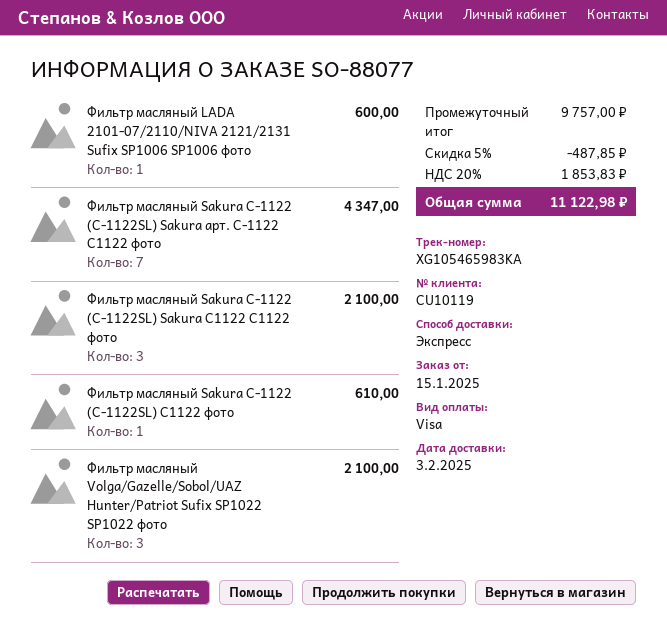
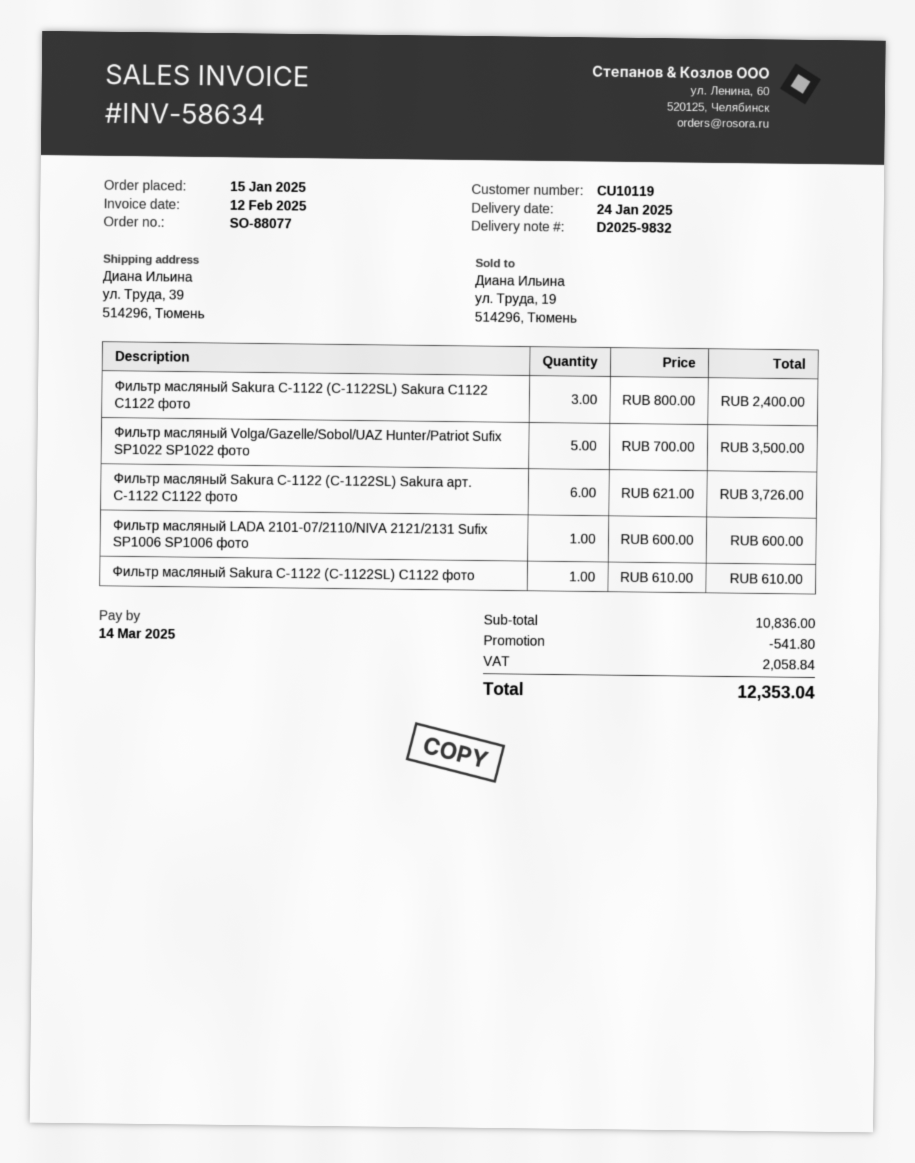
delivery date: 2025-02-03 -> 2025-01-24
Фильтр масляный Sakura C-1122 (C-1122SL) Sakura арт. C-1122 C1122 фото: 7 for 4347.00 -> 6 for 3726.00
Фильтр масляный Sakura C-1122 (C-1122SL) Sakura C1122 C1122 фото: 3 for 2100.00 -> 3 for 2400.00
Фильтр масляный Volga/Gazelle/Sobol/UAZ Hunter/Patriot Sufix SP1022 SP1022 фото: 3 for 2100.00 -> 5 for 3500.00
subtotal: 9757.00 -> 10836.00
discount: 487.85 -> 541.80
tax: 1853.83 -> 2058.84
total: 11122.98 -> 12353.04

